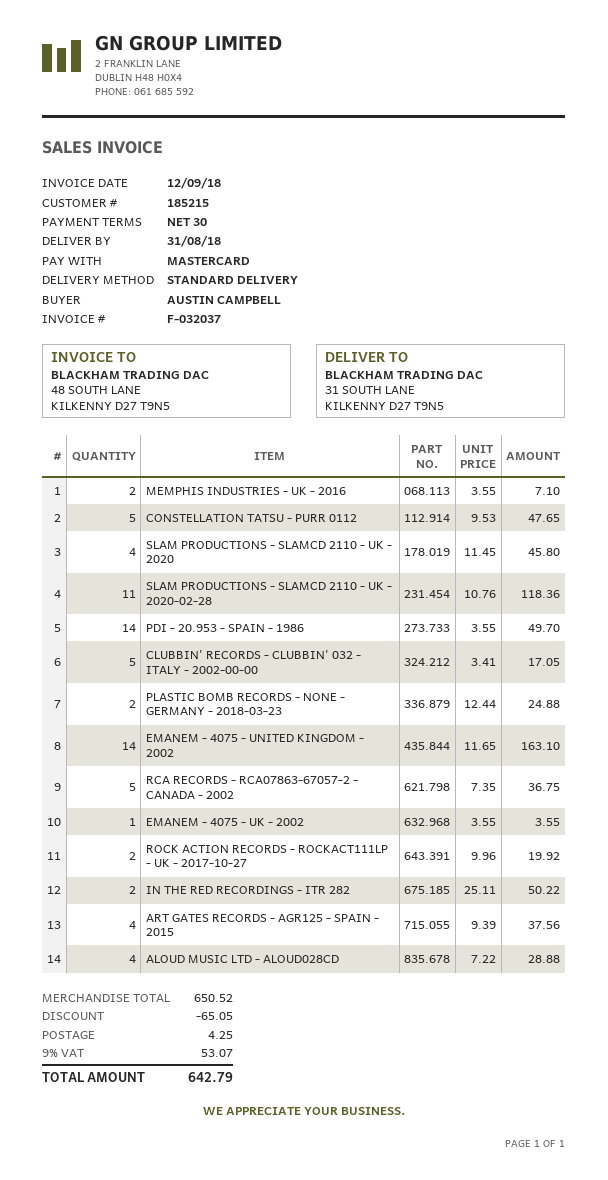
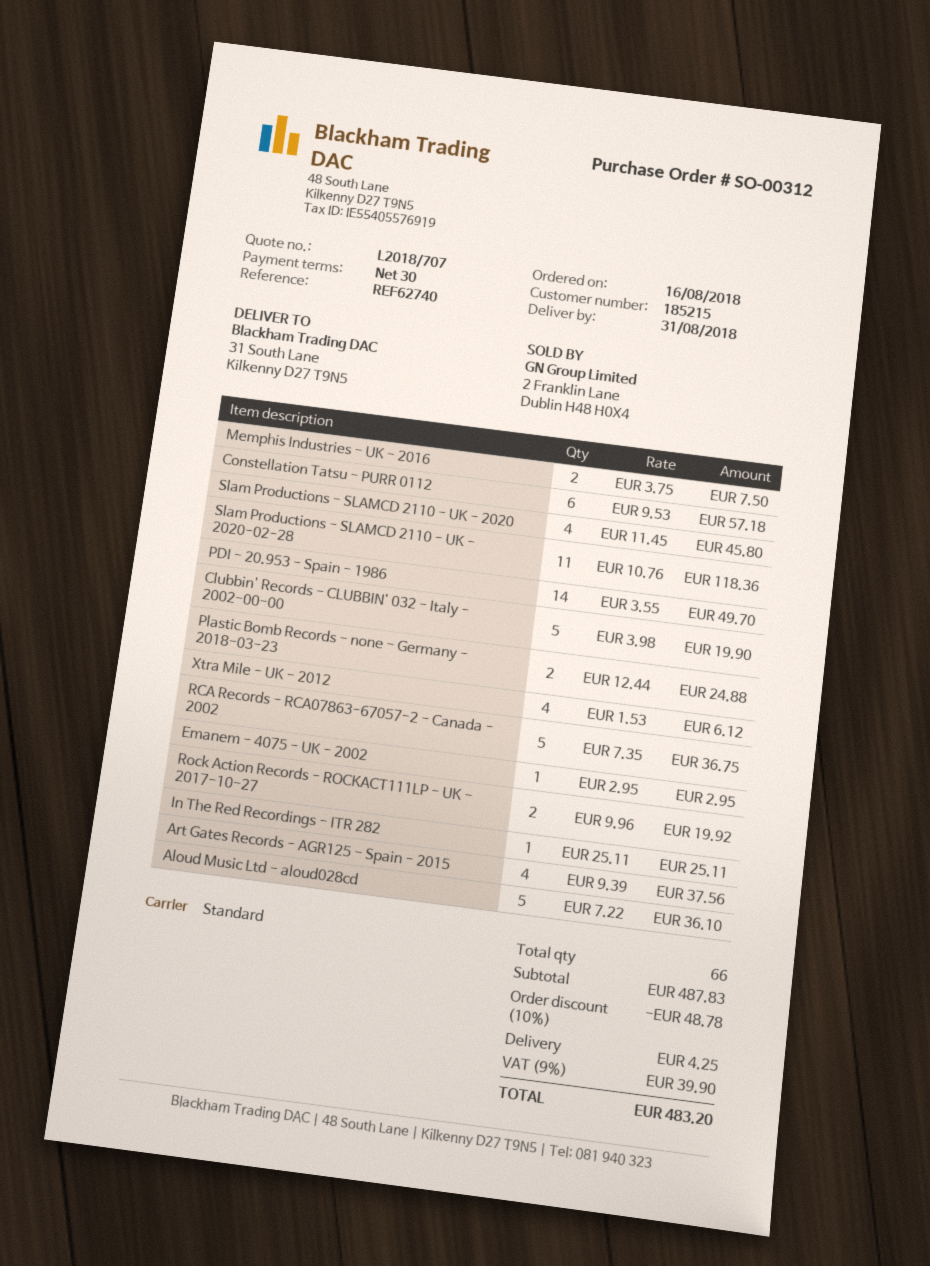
MEMPHIS INDUSTRIES - UK - 2016: 2 x 3.55 = 7.10 -> 2 x 3.75 = 7.50
CONSTELLATION TATSU - PURR 0112: 5 x 9.53 = 47.65 -> 6 x 9.53 = 57.18
CLUBBIN' RECORDS - CLUBBIN' 032 - ITALY - 2002-00-00: 5 x 3.41 = 17.05 -> 5 x 3.98 = 19.90
EMANEM - 4075 - UNITED KINGDOM - 2002: 14 x 11.65 = 163.10 -> none
EMANEM - 4075 - UK - 2002: 1 x 3.55 = 3.55 -> 1 x 2.95 = 2.95
IN THE RED RECORDINGS - ITR 282: 2 x 25.11 = 50.22 -> 1 x 25.11 = 25.11
ALOUD MUSIC LTD - ALOUD028CD: 4 x 7.22 = 28.88 -> 5 x 7.22 = 36.10
Xtra Mile - UK - 2012: none -> 4 x 1.53 = 6.12
subtotal: 650.52 -> 487.83
discount: 65.05 -> 48.78
tax: 9% = 53.07 -> 9% = 39.90
total: 642.79 -> 483.20

